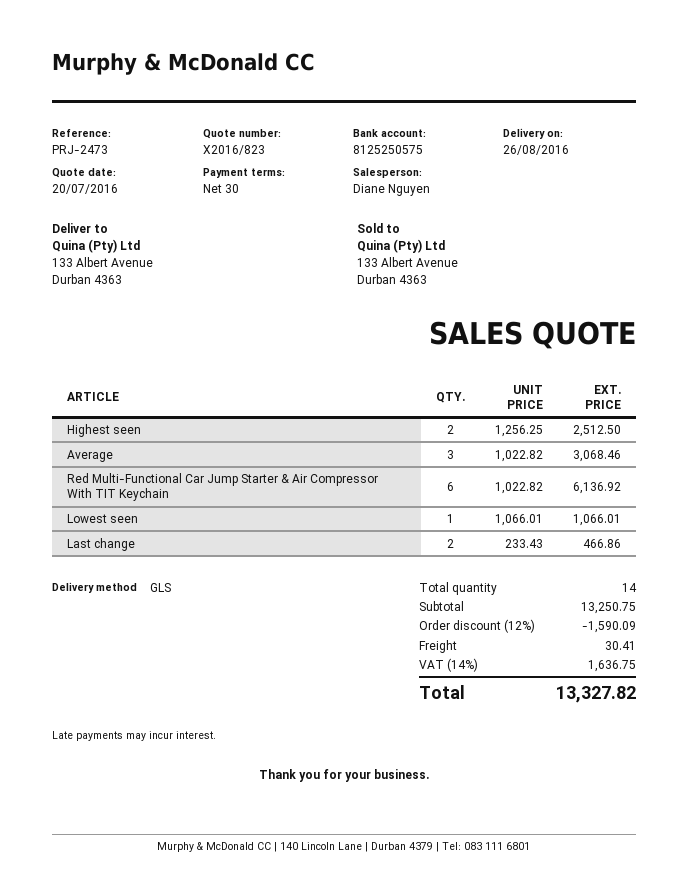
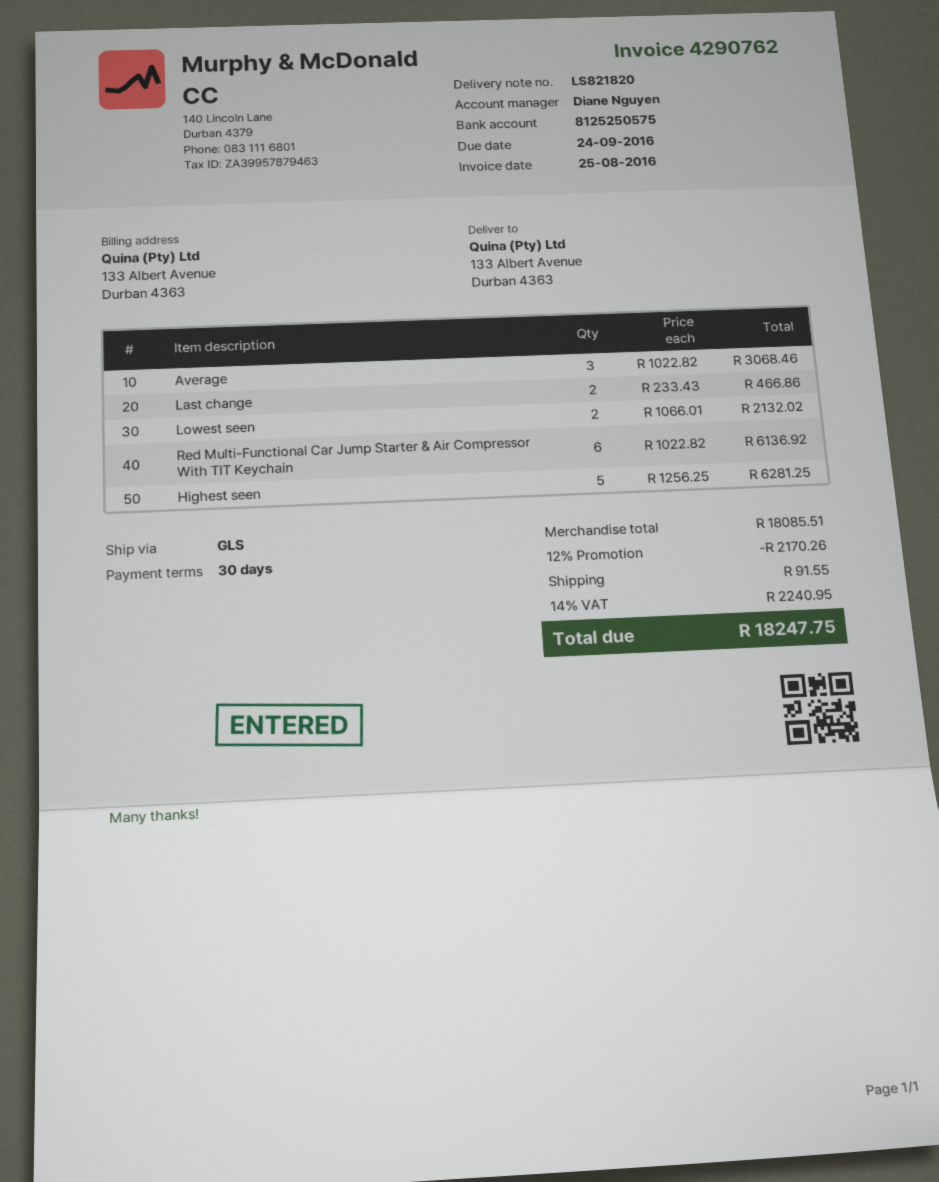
Highest seen: 2 x 1256.25 = 2512.50 -> 5 x 1256.25 = 6281.25
Lowest seen: 1 x 1066.01 = 1066.01 -> 2 x 1066.01 = 2132.02
subtotal: 13250.75 -> 18085.51
discount: 12% = 1590.09 -> 12% = 2170.26
shipping: 30.41 -> 91.55
tax: 14% = 1636.75 -> 14% = 2240.95
total: 13327.82 -> 18247.75

